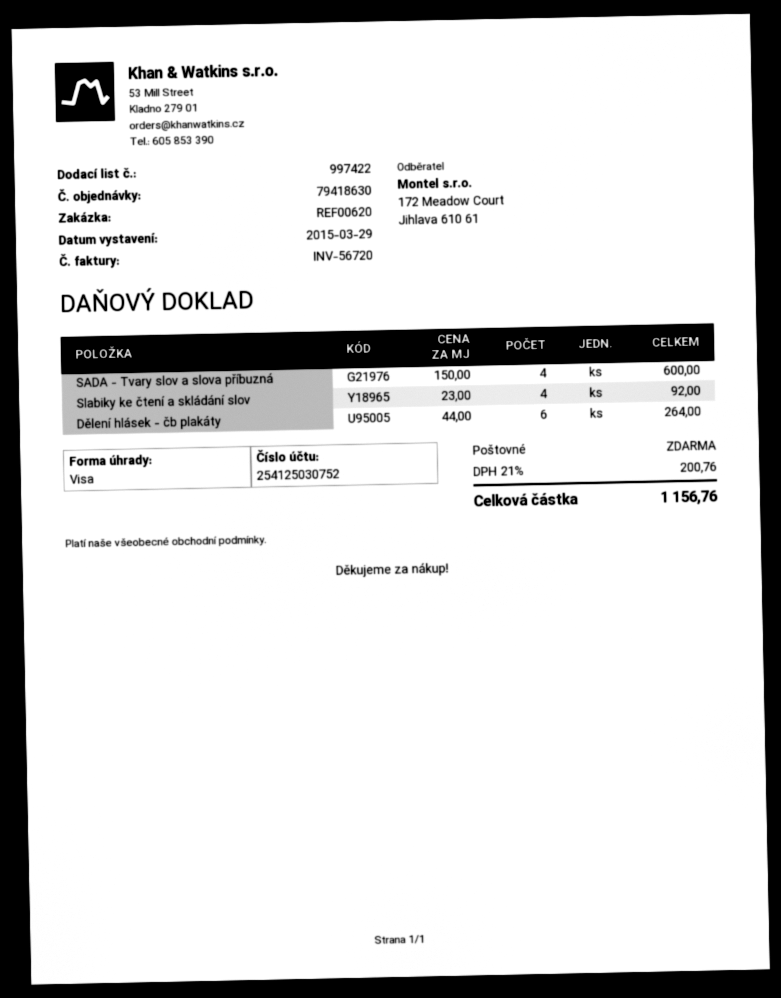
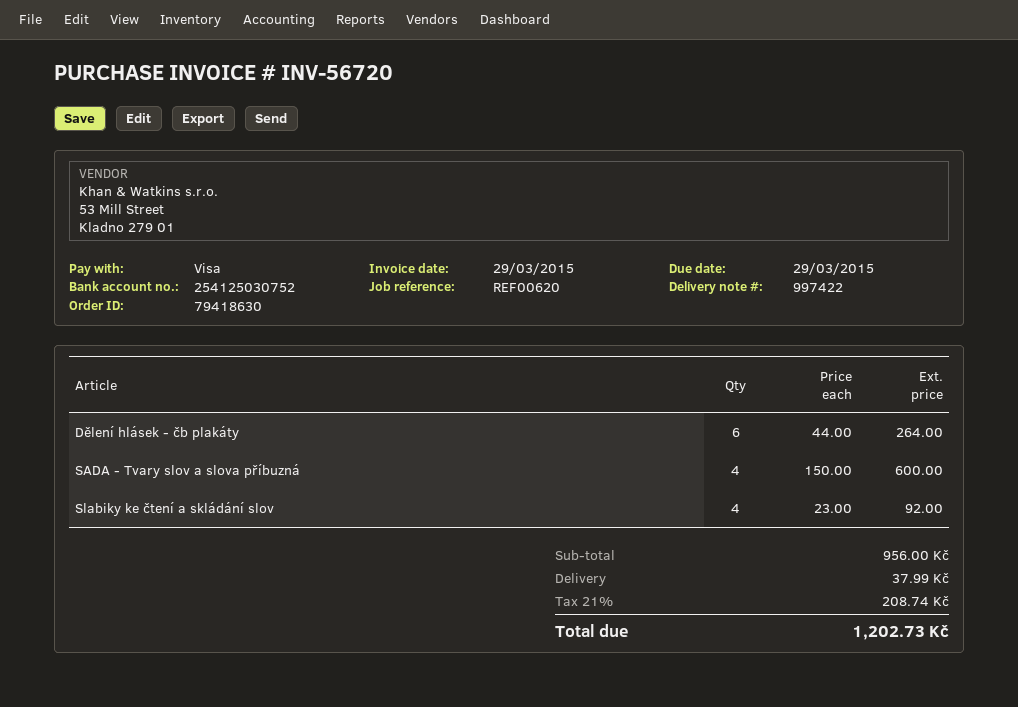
shipping: 0.00 -> 37.99
tax: 21% = 200.76 -> 21% = 208.74
total: 1156.76 -> 1202.73

